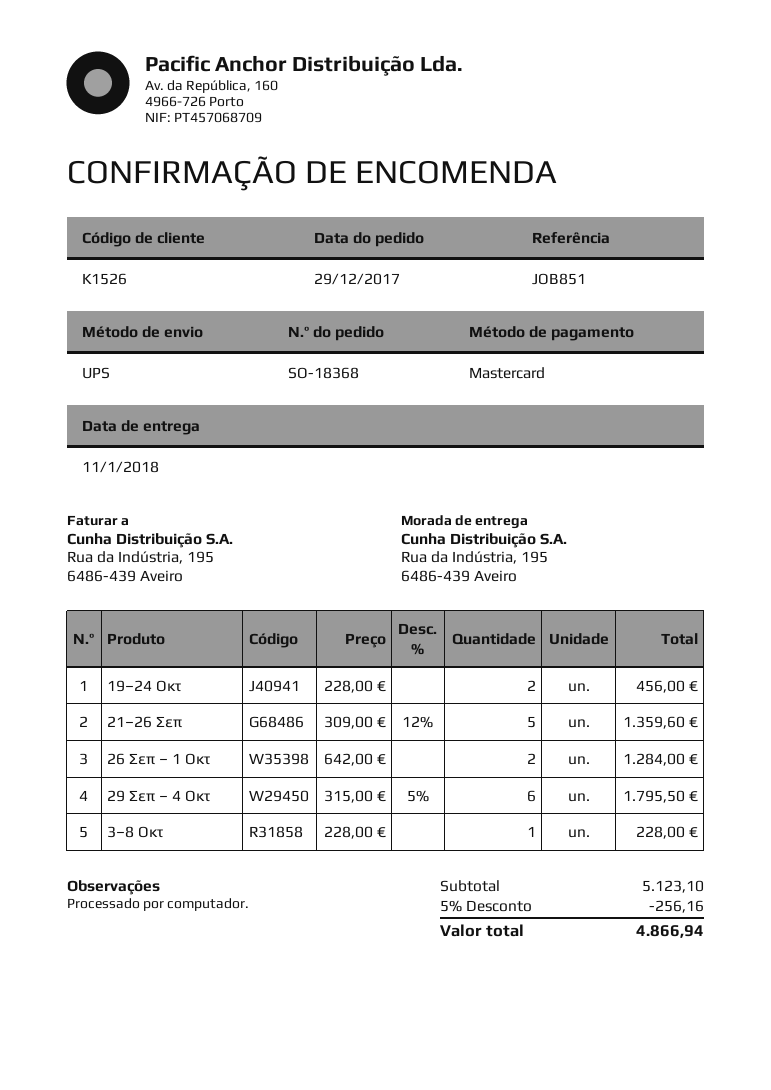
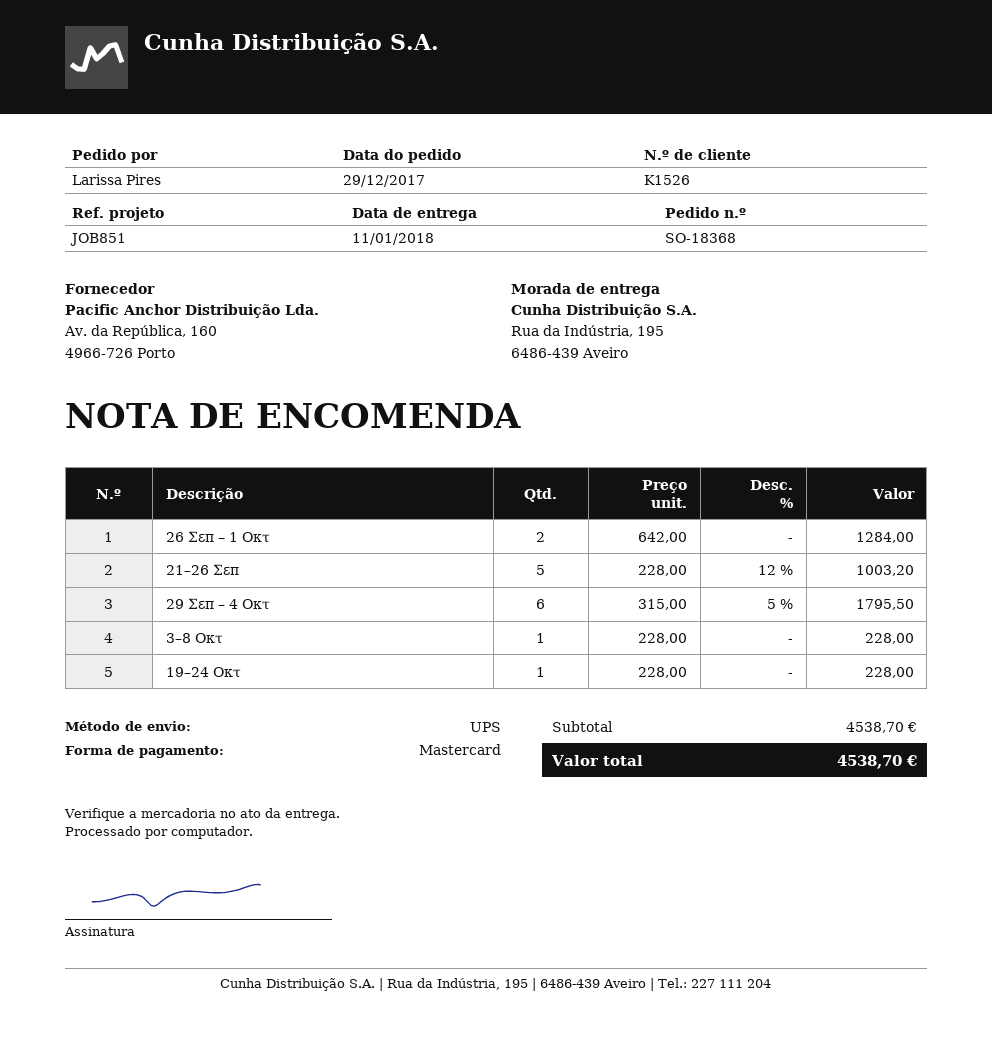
19–24 Οκτ: 2 x 228.00 = 456.00 -> 1 x 228.00 = 228.00
21–26 Σεπ: 5 x 309.00 - 12% = 1359.60 -> 5 x 228.00 - 12% = 1003.20
subtotal: 5123.10 -> 4538.70
discount: 5% = 256.16 -> none
total: 4866.94 -> 4538.70

